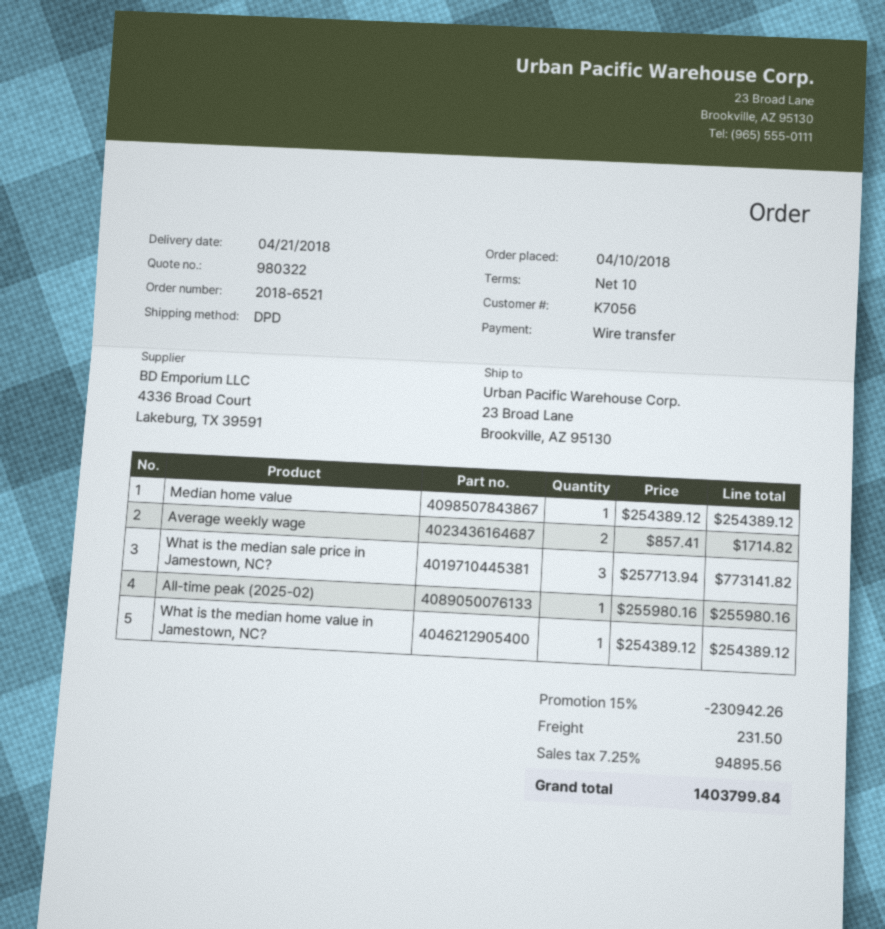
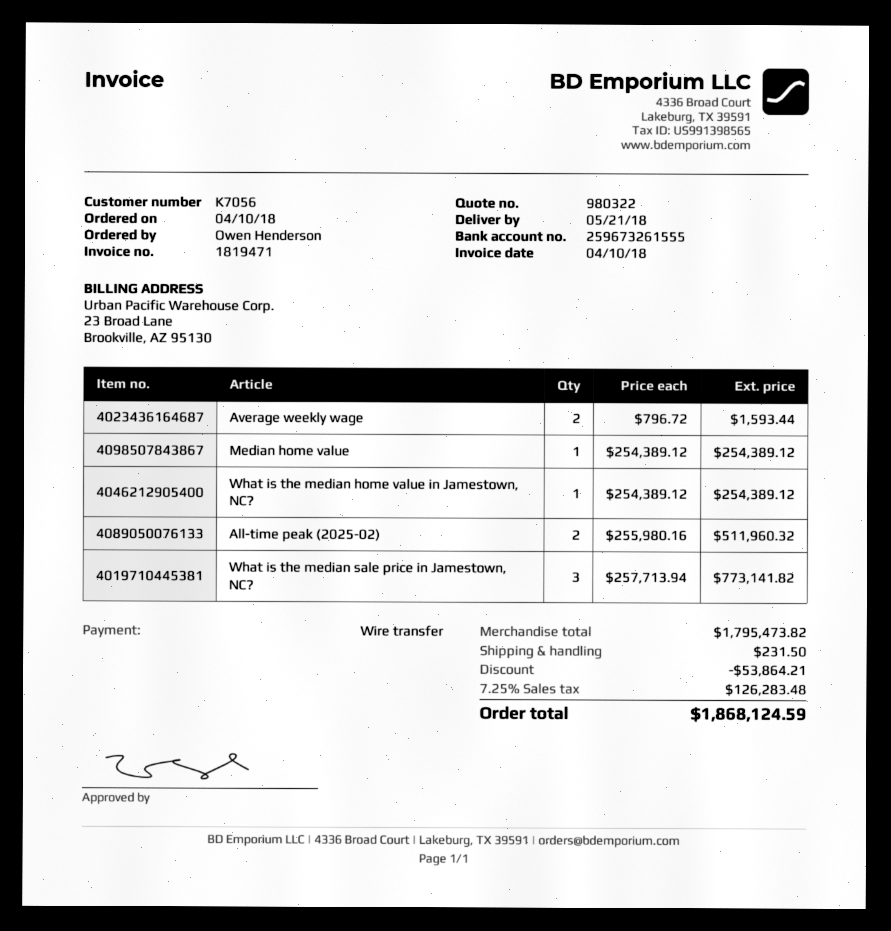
delivery date: 2018-04-21 -> 2018-05-21
Average weekly wage: 2 x 857.41 = 1714.82 -> 2 x 796.72 = 1593.44
All-time peak (2025-02): 1 x 255980.16 = 255980.16 -> 2 x 255980.16 = 511960.32
discount: 230942.26 -> 53864.21
tax: 7.25% = 94895.56 -> 7.25% = 126283.48
total: 1403799.84 -> 1868124.59

